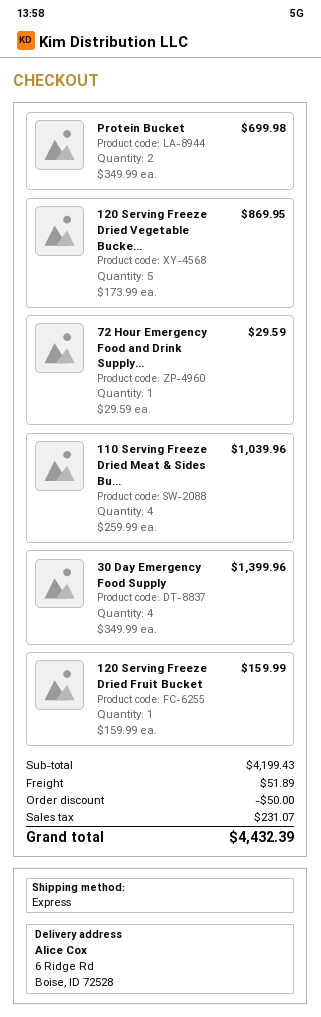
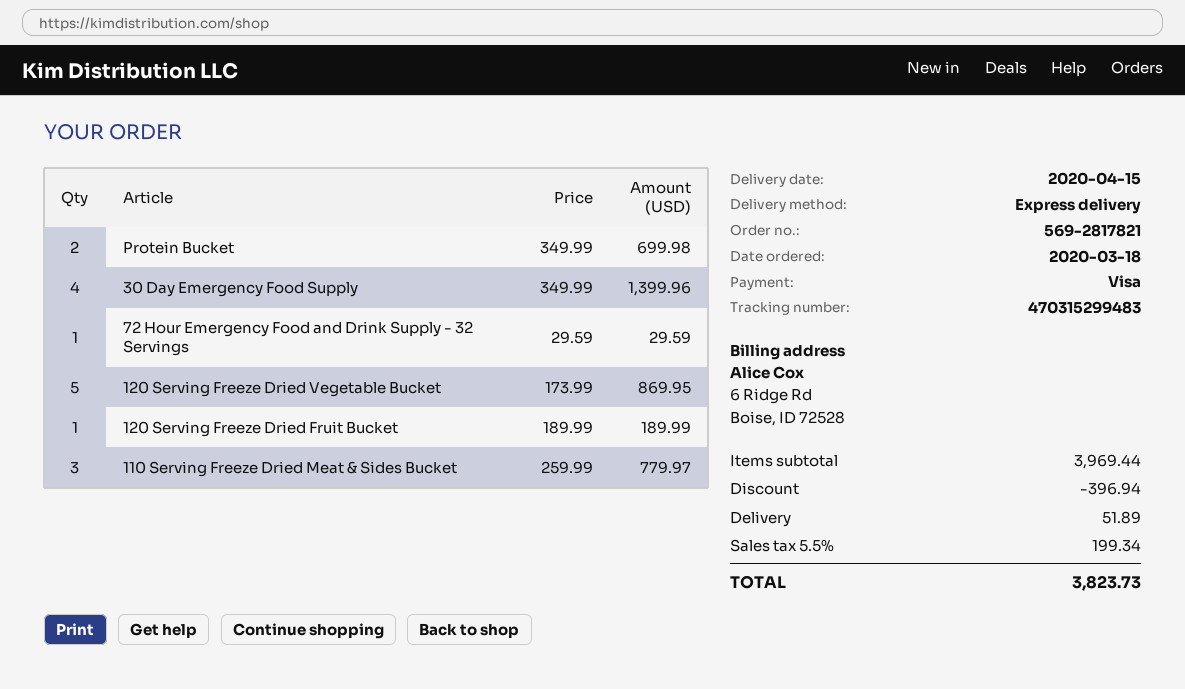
110 Serving Freeze Dried Meat & Sides Bu...: 4 x 259.99 = 1039.96 -> 3 x 259.99 = 779.97
120 Serving Freeze Dried Fruit Bucket: 1 x 159.99 = 159.99 -> 1 x 189.99 = 189.99
subtotal: 4199.43 -> 3969.44
discount: 50.00 -> 396.94
tax: 231.07 -> 199.34
total: 4432.39 -> 3823.73

